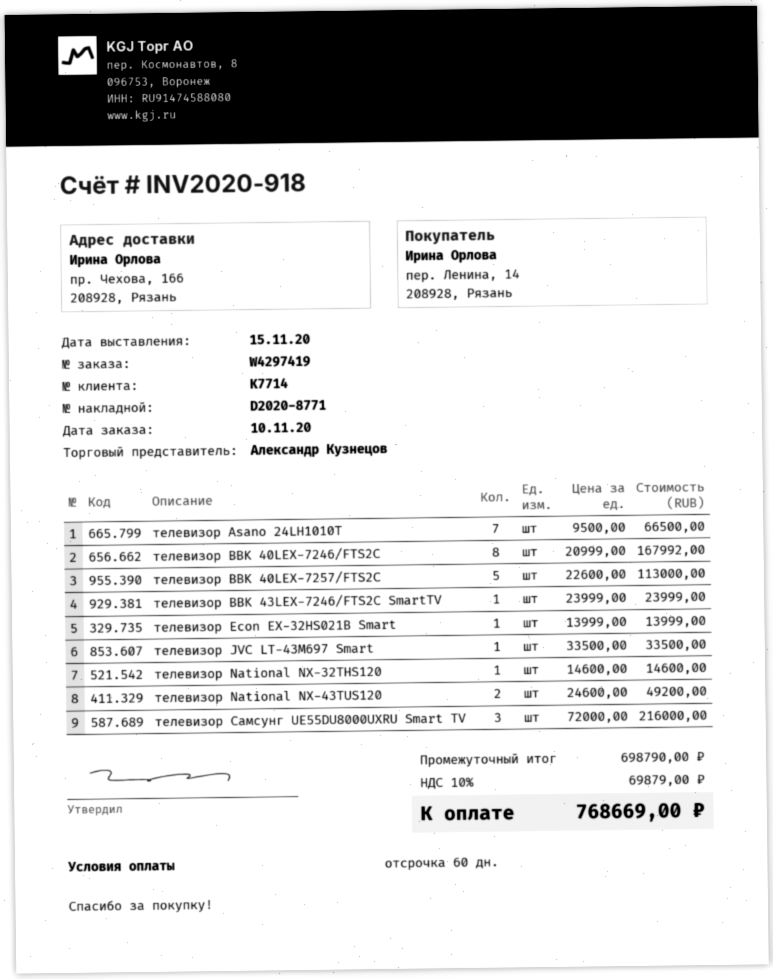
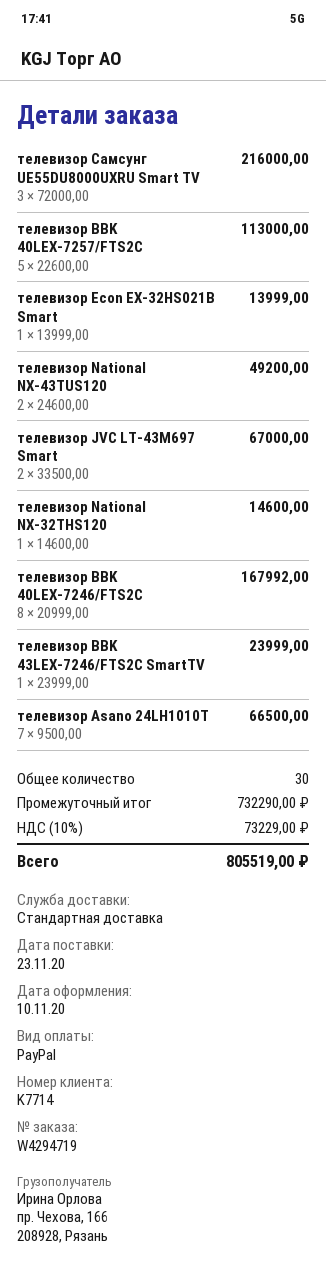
order number: W4297419 -> W4294719
телевизор JVC LT-43M697 Smart: 1 x 33500.00 = 33500.00 -> 2 x 33500.00 = 67000.00
subtotal: 698790.00 -> 732290.00
tax: 10% = 69879.00 -> 10% = 73229.00
total: 768669.00 -> 805519.00

